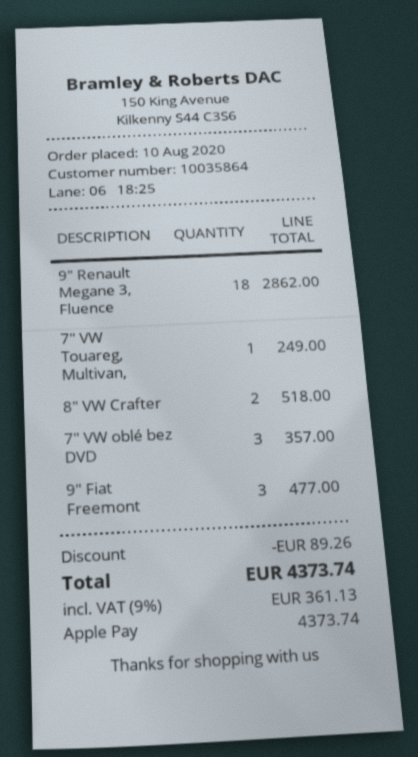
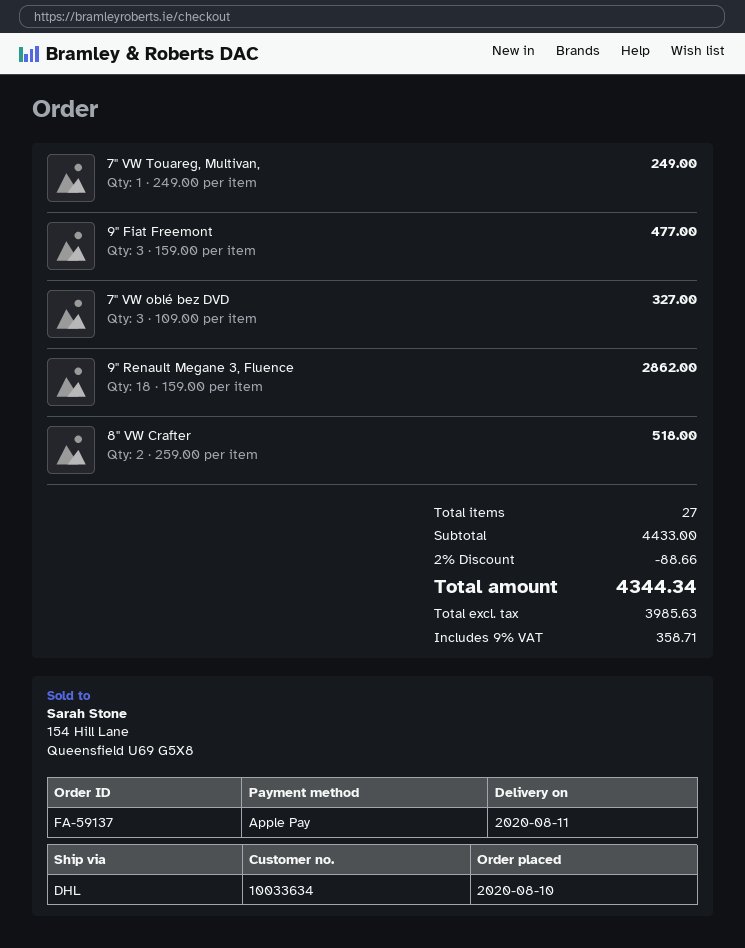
customer number: 10035864 -> 10033634
7" VW oblé bez DVD: 3 for 357.00 -> 3 for 327.00
discount: 89.26 -> 88.66
tax: 9% = 361.13 -> 9% = 358.71
total: 4373.74 -> 4344.34

